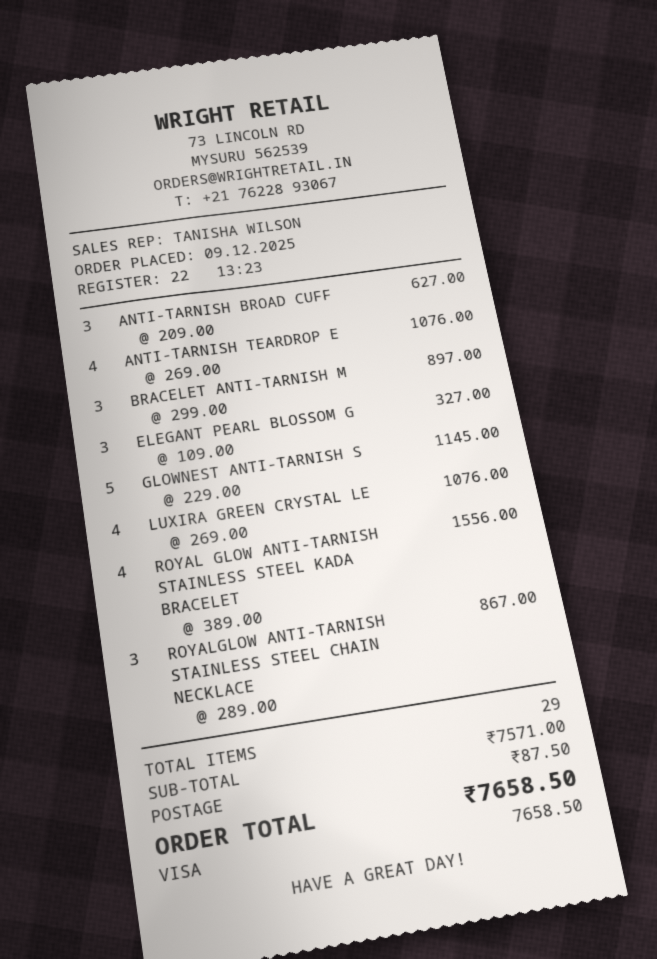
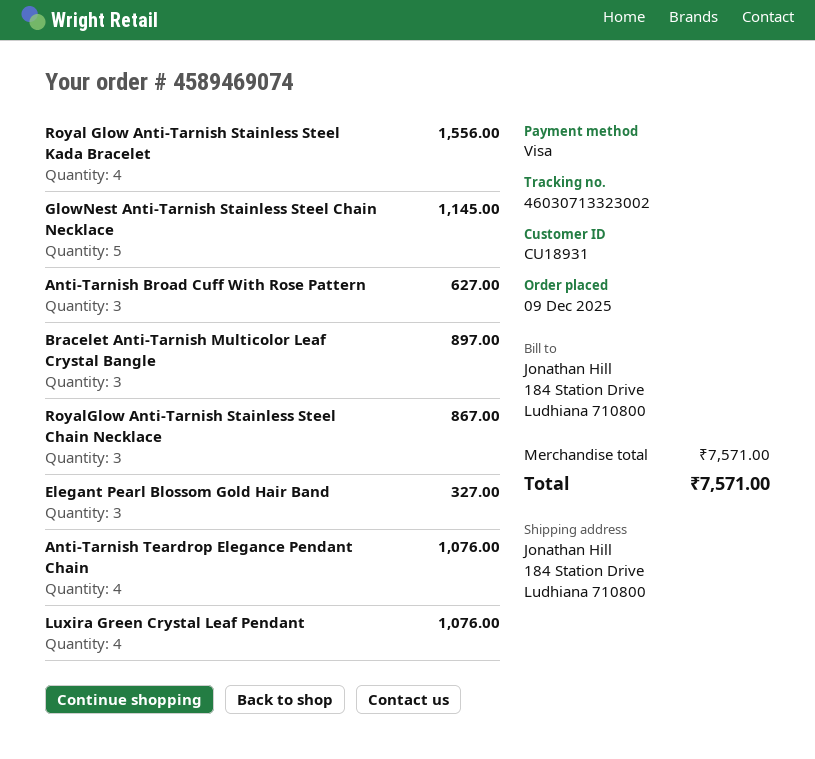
shipping: 87.50 -> none
total: 7658.50 -> 7571.00

